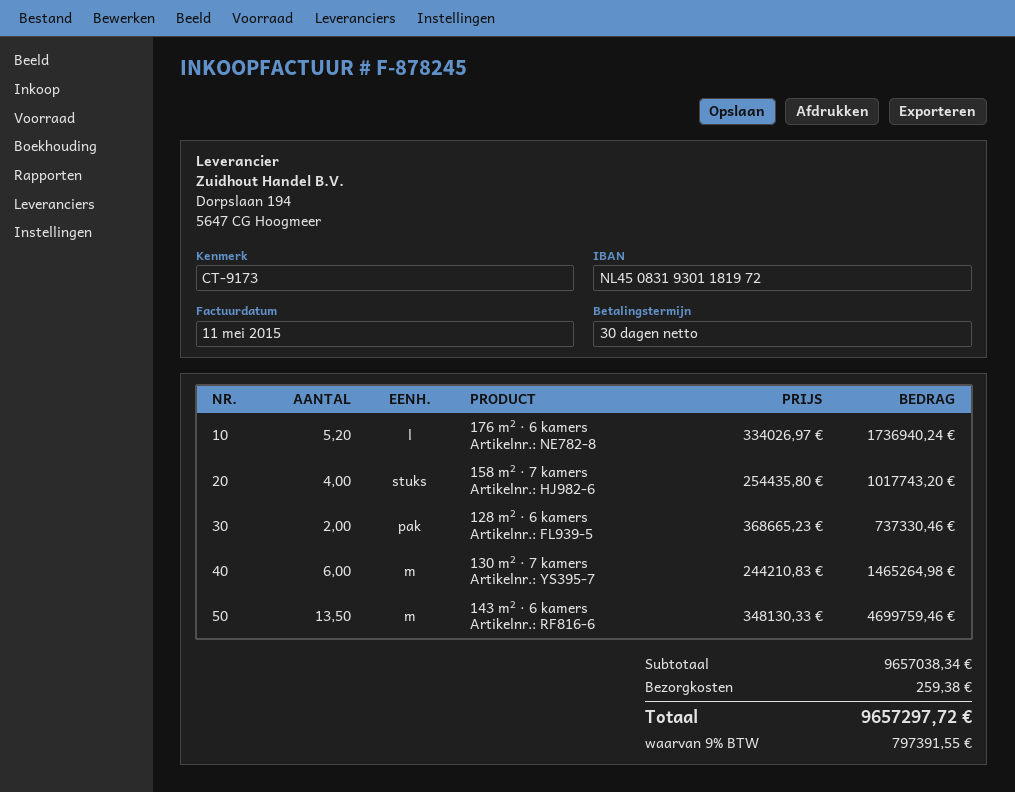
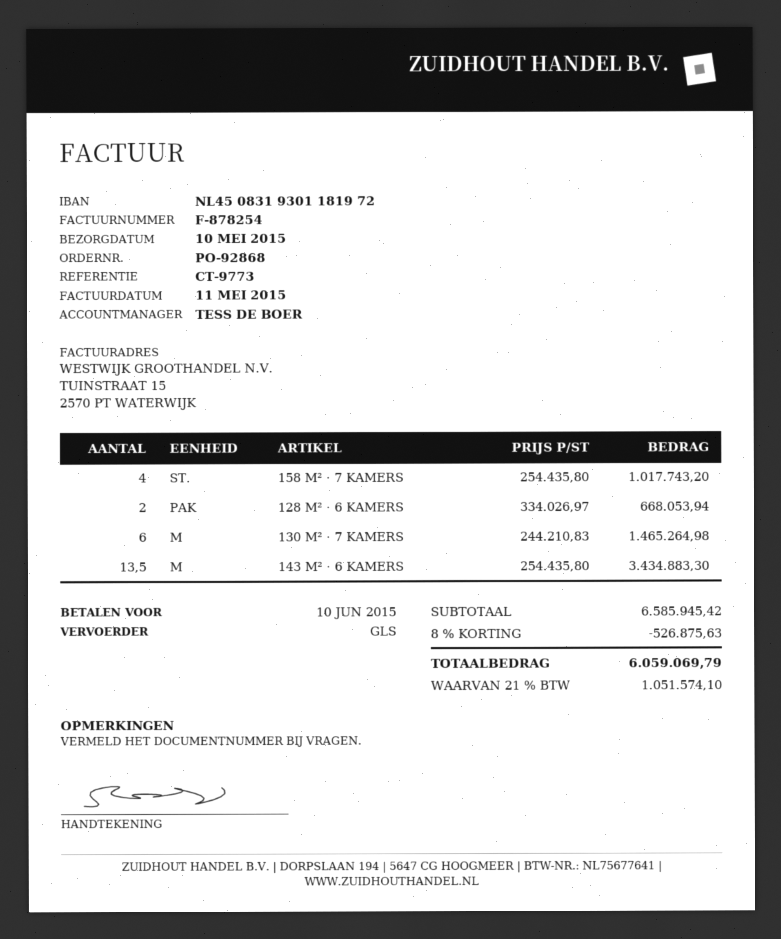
invoice number: F-878245 -> F-878254
reference: CT-9173 -> CT-9773
176 m² · 6 kamers: 5.2 x 334026.97 = 1736940.24 -> none
128 m² · 6 kamers: 2 x 368665.23 = 737330.46 -> 2 x 334026.97 = 668053.94
143 m² · 6 kamers: 13.5 x 348130.33 = 4699759.46 -> 13.5 x 254435.80 = 3434883.30
subtotal: 9657038.34 -> 6585945.42
discount: none -> 8% = 526875.63
shipping: 259.38 -> none
tax: 9% = 797391.55 -> 21% = 1051574.10
total: 9657297.72 -> 6059069.79

